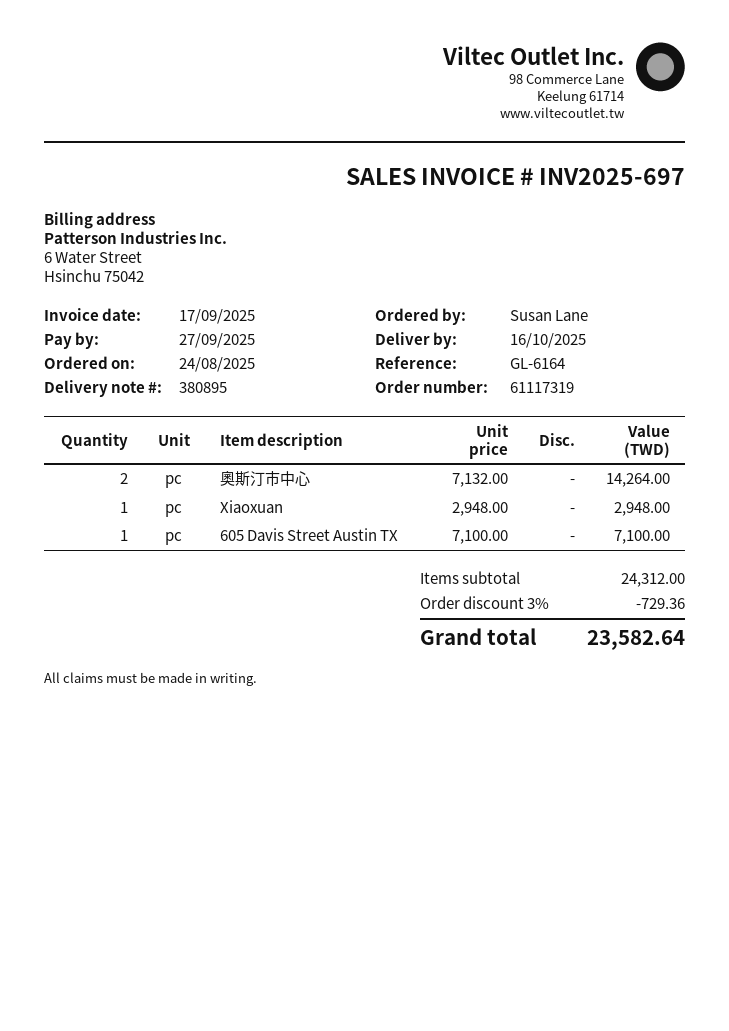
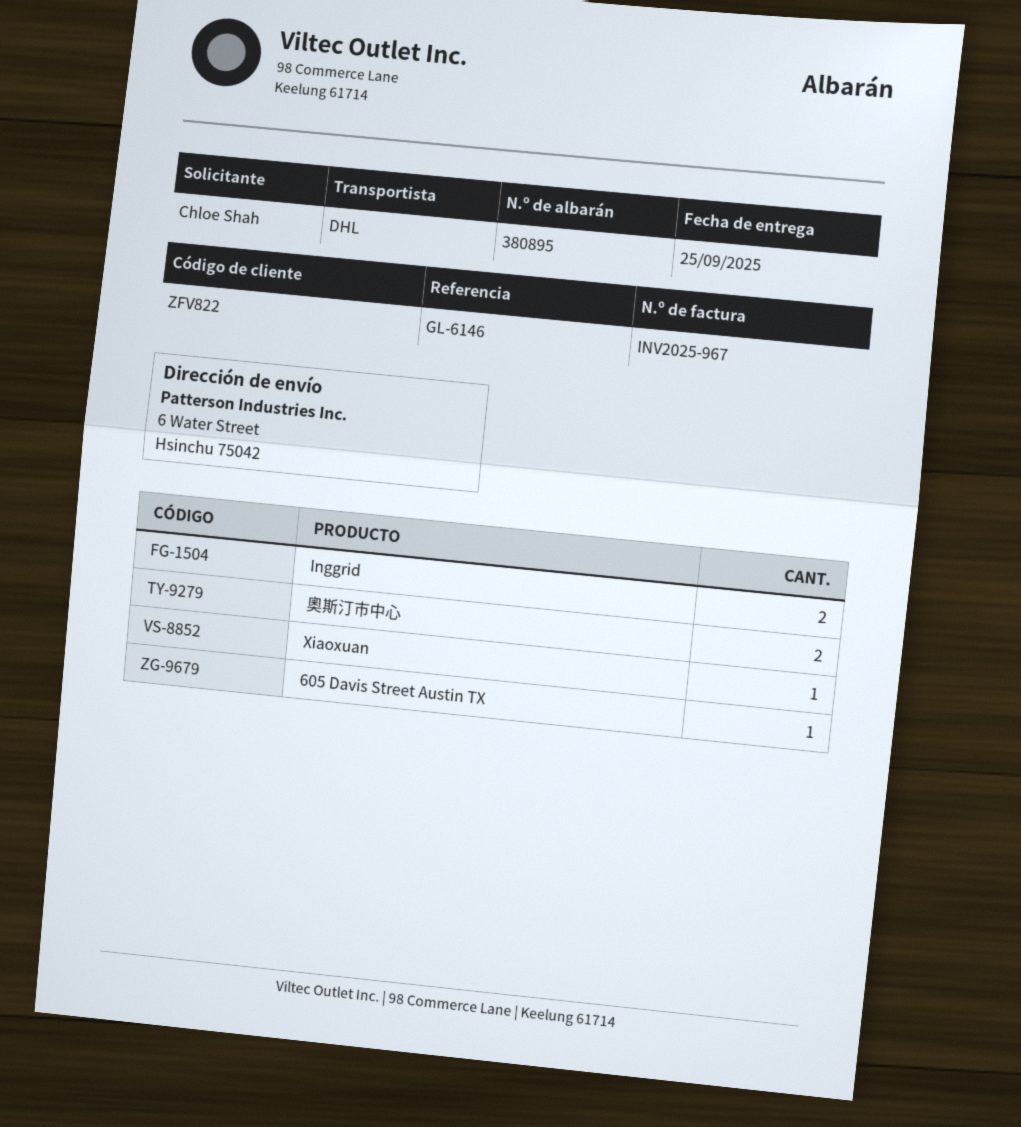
delivery date: 2025-10-16 -> 2025-09-25
invoice number: INV2025-697 -> INV2025-967
reference: GL-6164 -> GL-6146
ordered by: Susan Lane -> Chloe Shah
Inggrid: none -> 2

